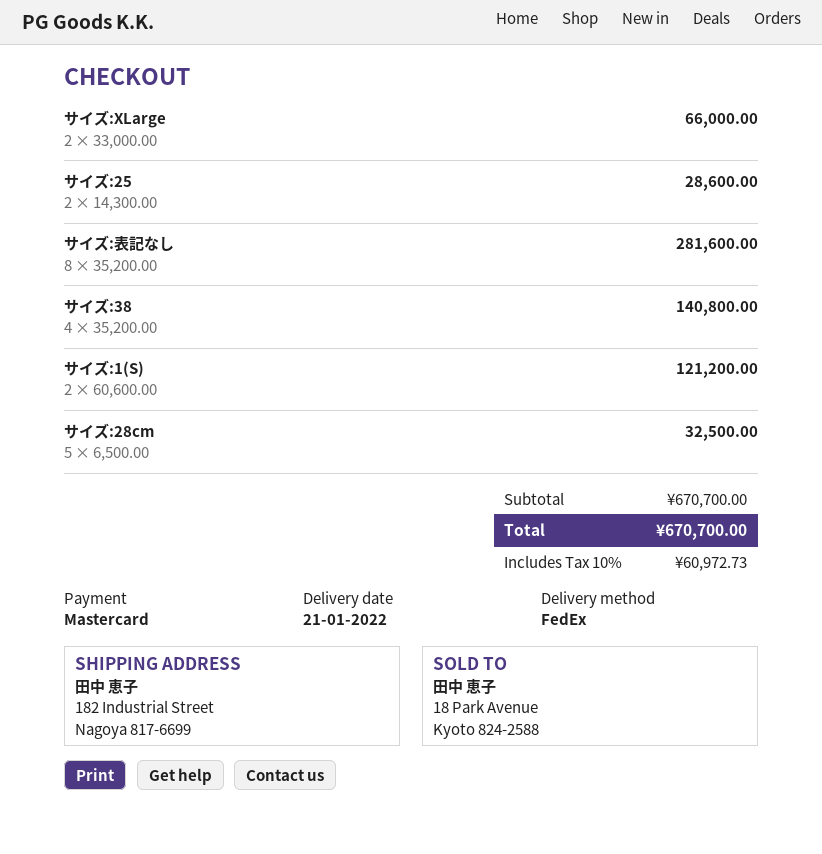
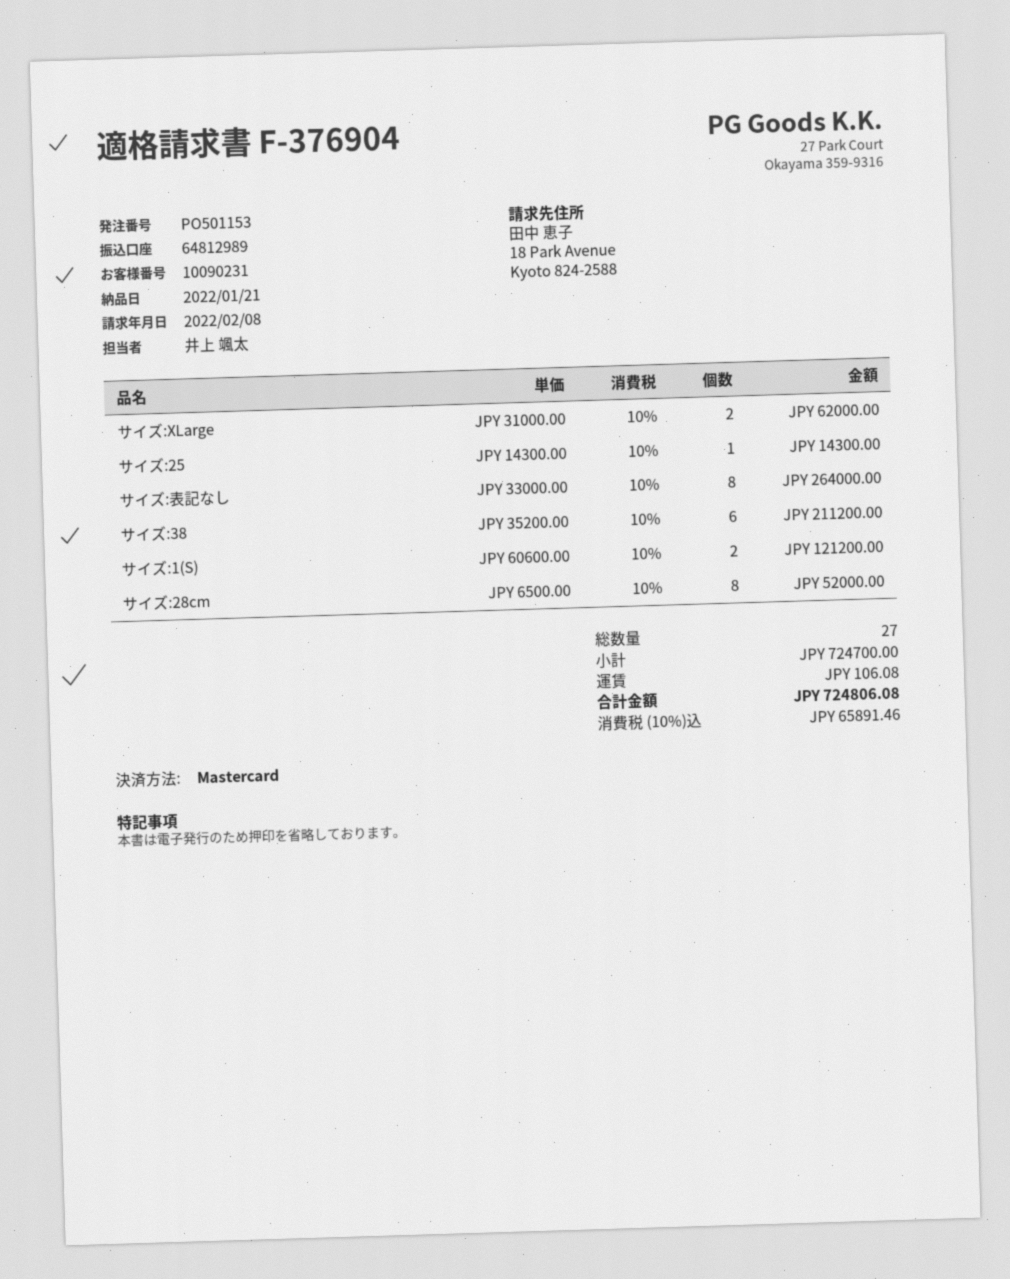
サイズ:XLarge: 2 x 33000.00 = 66000.00 -> 2 x 31000.00 = 62000.00
サイズ:25: 2 x 14300.00 = 28600.00 -> 1 x 14300.00 = 14300.00
サイズ:表記なし: 8 x 35200.00 = 281600.00 -> 8 x 33000.00 = 264000.00
サイズ:38: 4 x 35200.00 = 140800.00 -> 6 x 35200.00 = 211200.00
サイズ:28cm: 5 x 6500.00 = 32500.00 -> 8 x 6500.00 = 52000.00
subtotal: 670700.00 -> 724700.00
shipping: none -> 106.08
tax: 10% = 60972.73 -> 10% = 65891.46
total: 670700.00 -> 724806.08

